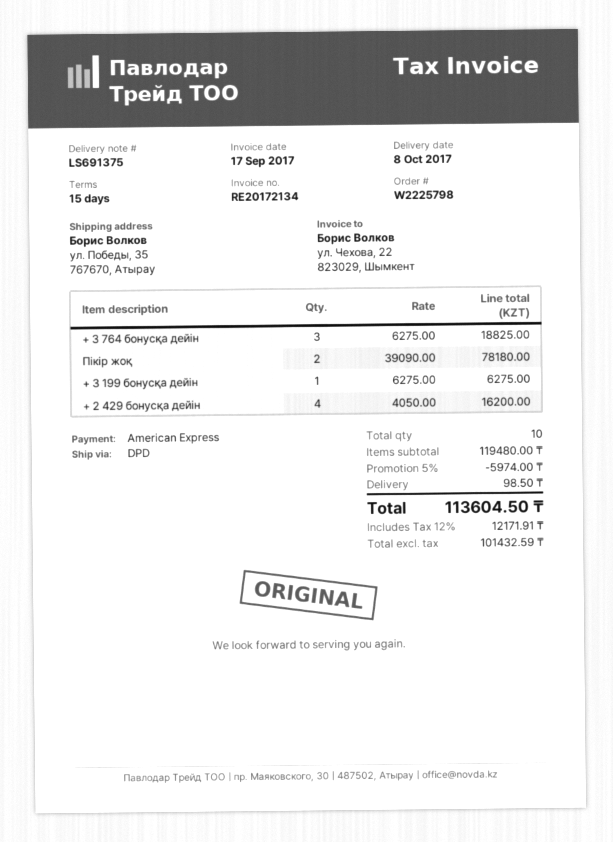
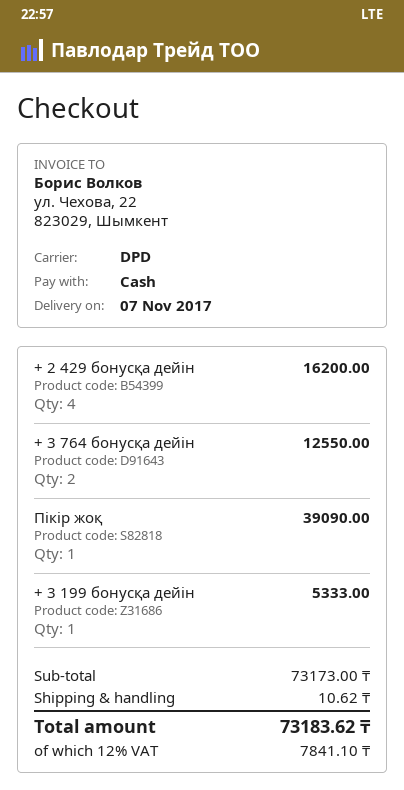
delivery date: 2017-10-08 -> 2017-11-07
payment method: American Express -> cash
+ 3 764 бонусқа дейін: 3 for 18825.00 -> 2 for 12550.00
Пікір жоқ: 2 for 78180.00 -> 1 for 39090.00
+ 3 199 бонусқа дейін: 1 for 6275.00 -> 1 for 5333.00
subtotal: 119480.00 -> 73173.00
discount: 5% = 5974.00 -> none
shipping: 98.50 -> 10.62
tax: 12% = 12171.91 -> 12% = 7841.10
total: 113604.50 -> 73183.62

